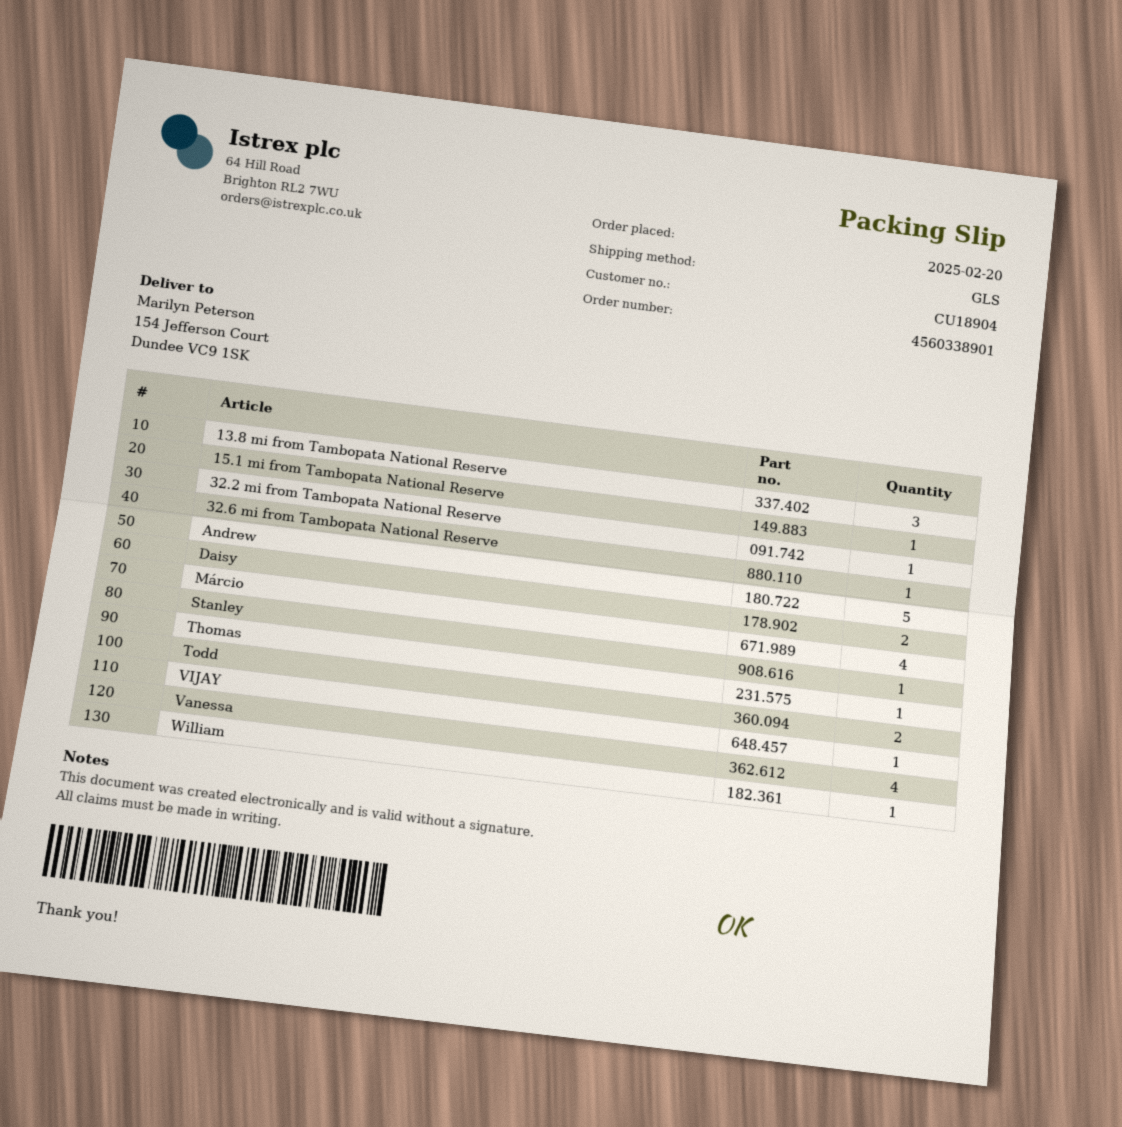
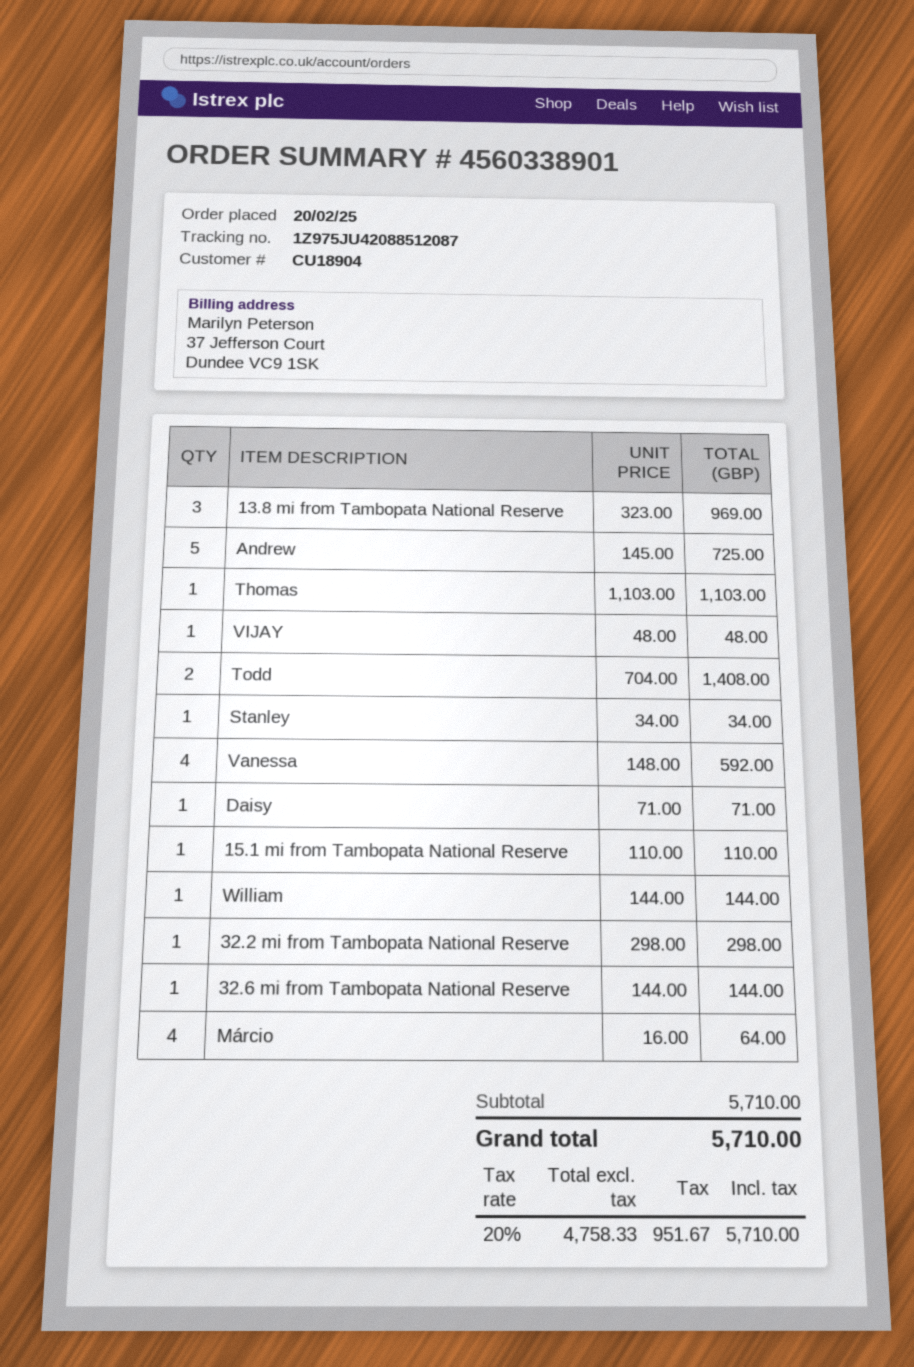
Daisy: 2 -> 1

